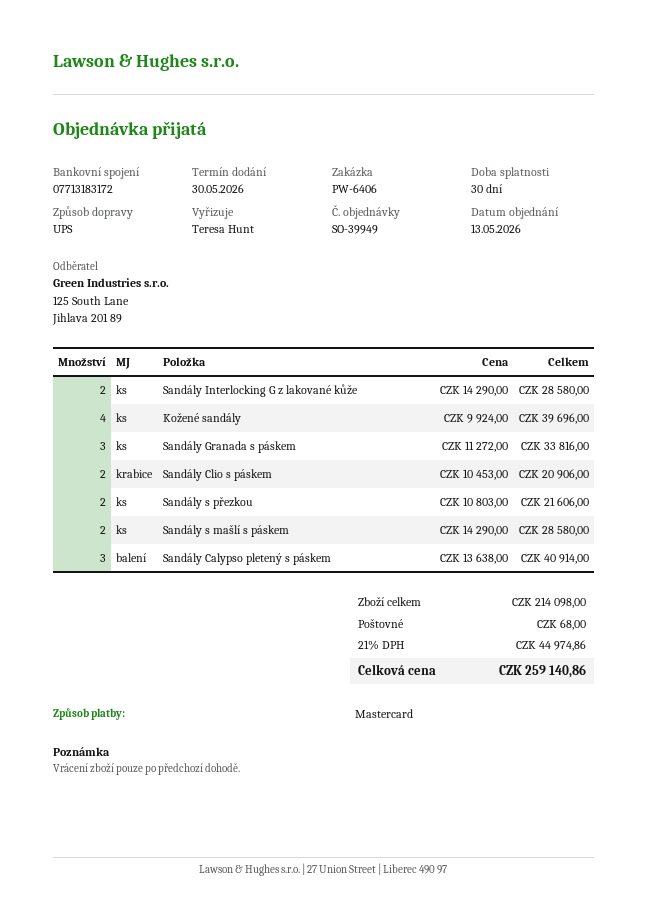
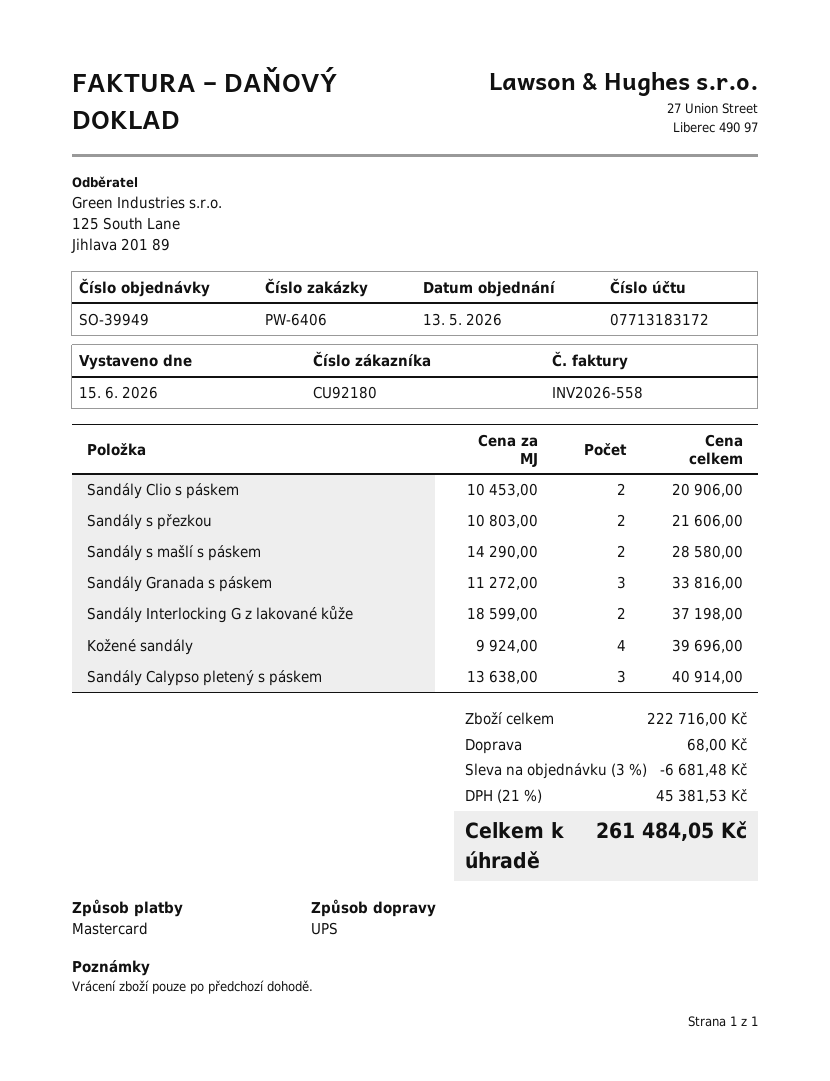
Sandály Interlocking G z lakované kůže: 2 x 14290.00 = 28580.00 -> 2 x 18599.00 = 37198.00
subtotal: 214098.00 -> 222716.00
discount: none -> 3% = 6681.48
tax: 21% = 44974.86 -> 21% = 45381.53
total: 259140.86 -> 261484.05

